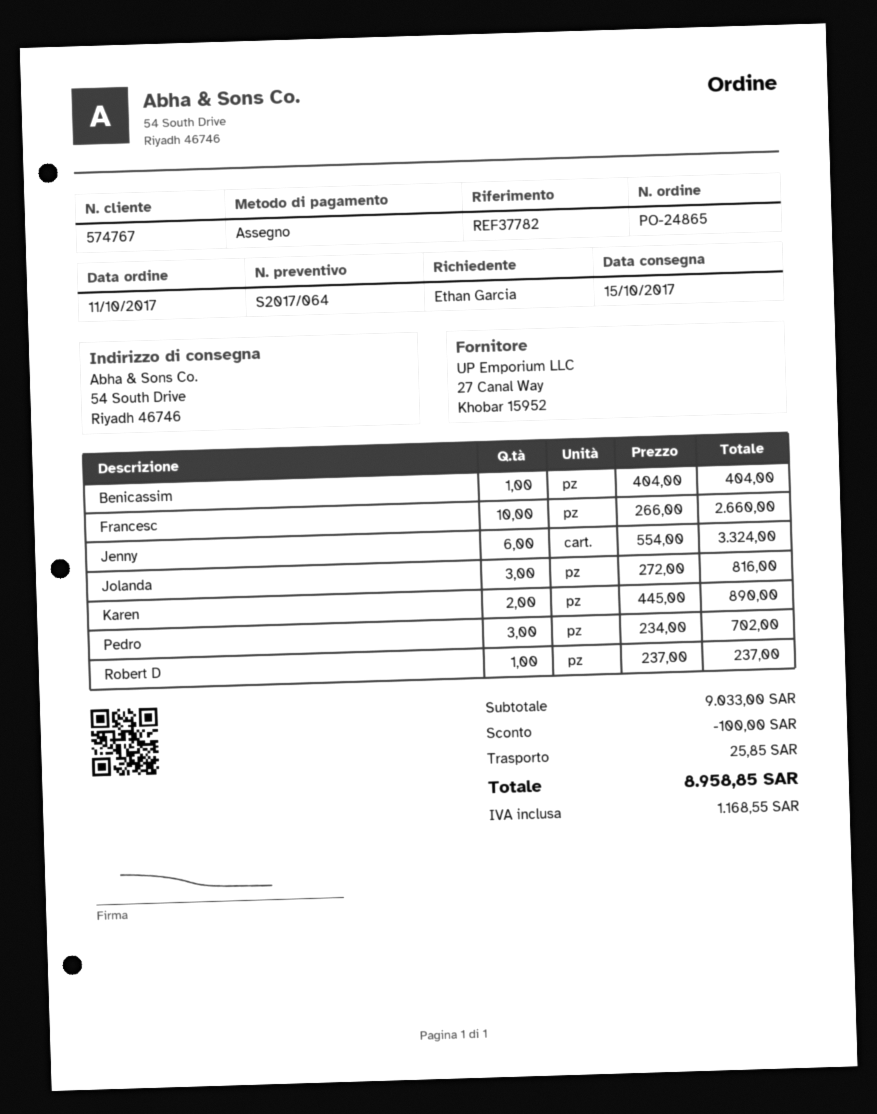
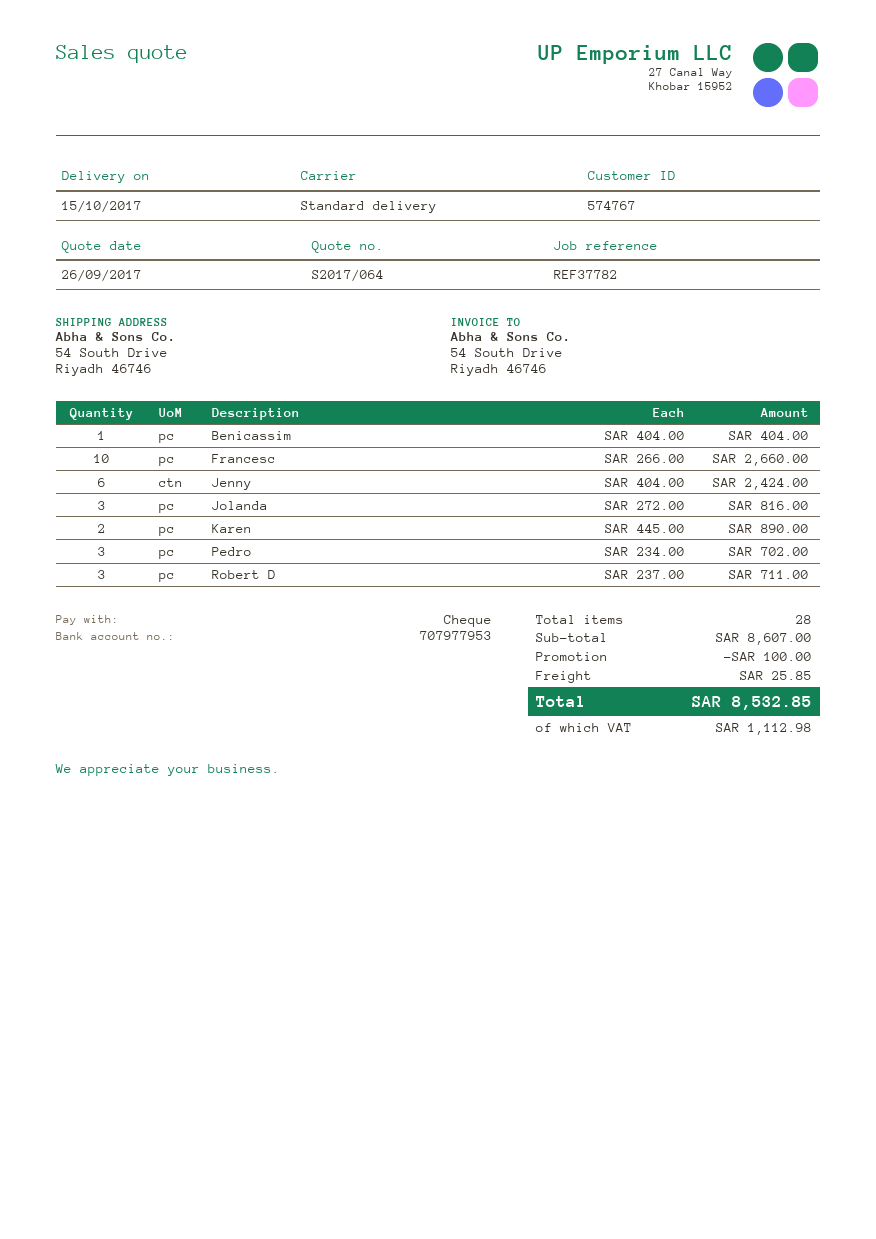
Jenny: 6 x 554.00 = 3324.00 -> 6 x 404.00 = 2424.00
Robert D: 1 x 237.00 = 237.00 -> 3 x 237.00 = 711.00
subtotal: 9033.00 -> 8607.00
tax: 1168.55 -> 1112.98
total: 8958.85 -> 8532.85

